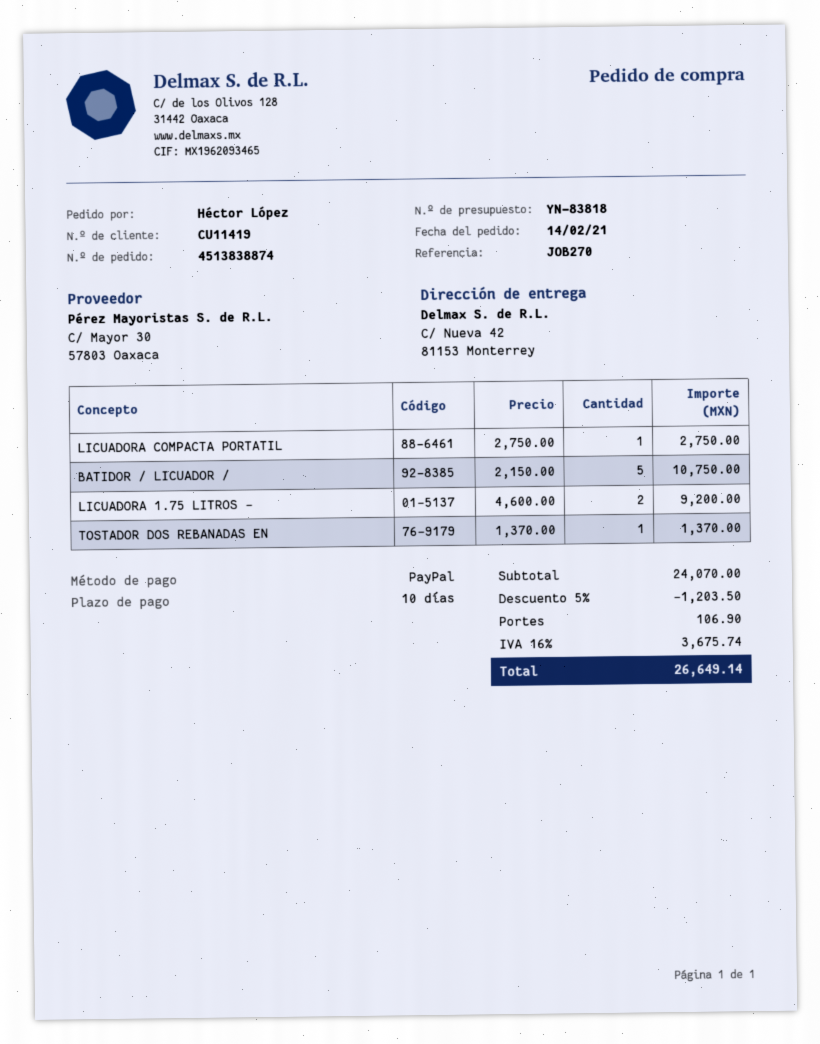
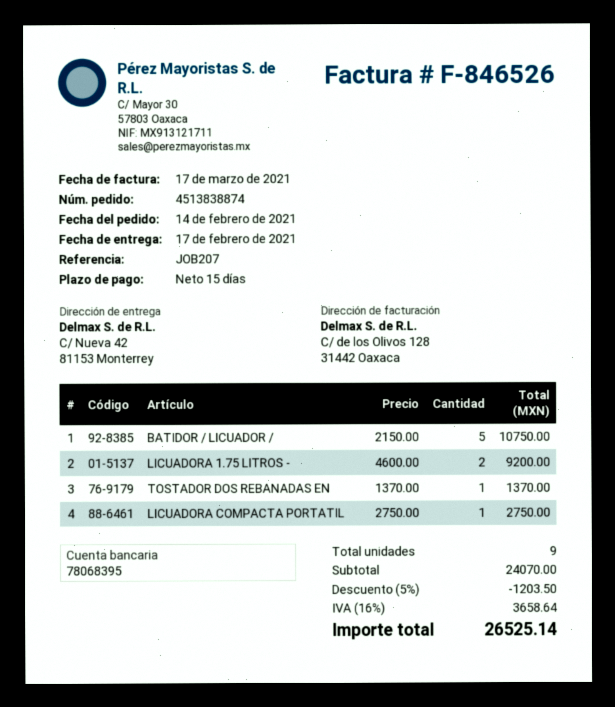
payment terms: 10 days -> 15 days
reference: JOB270 -> JOB207
shipping: 106.90 -> none
tax: 16% = 3675.74 -> 16% = 3658.64
total: 26649.14 -> 26525.14

